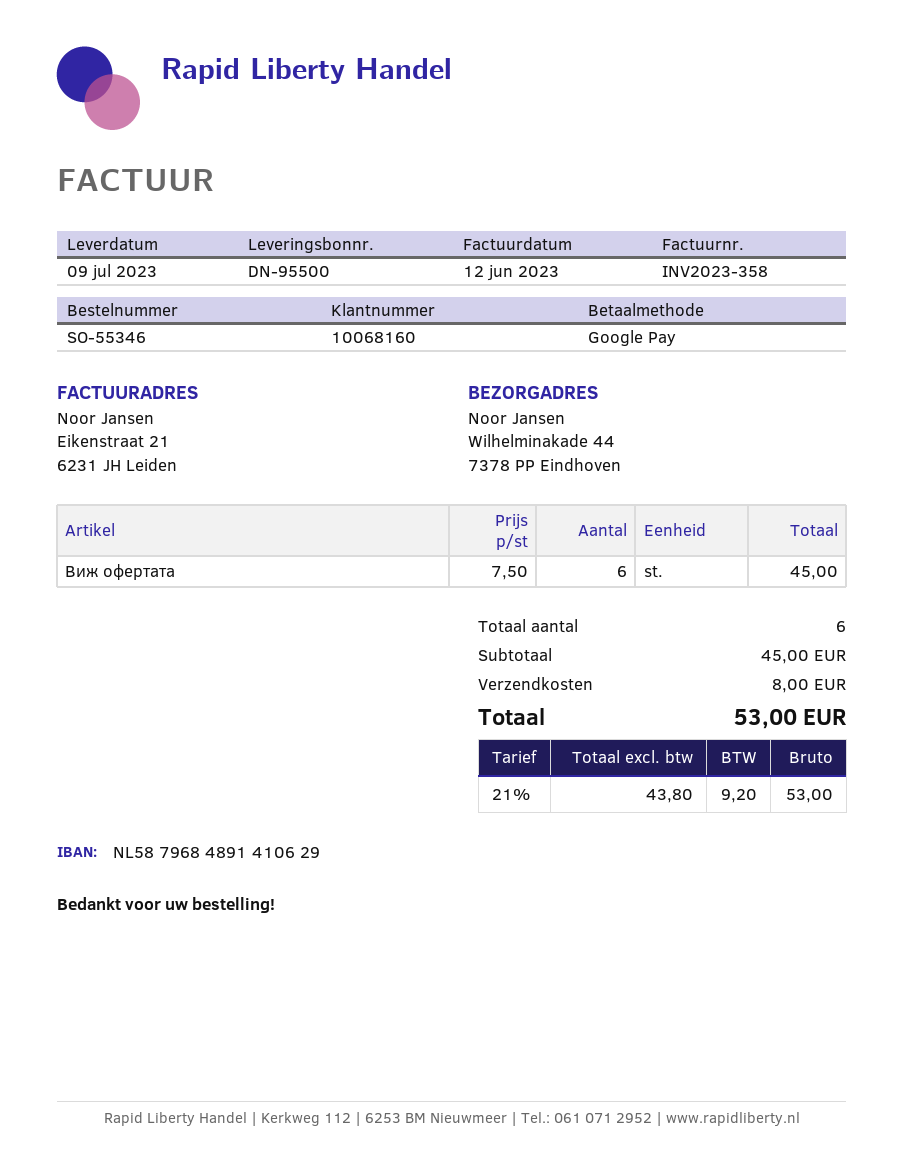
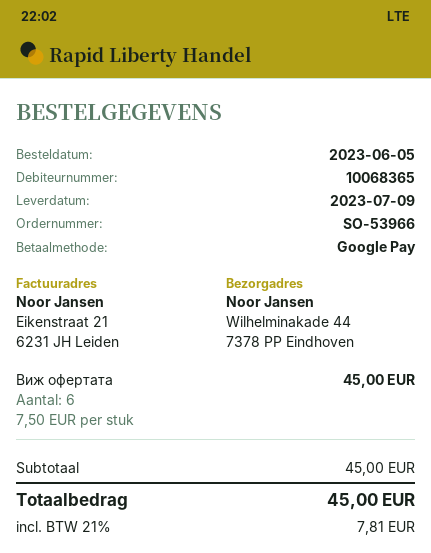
order number: SO-55346 -> SO-53966
customer number: 10068160 -> 10068365
shipping: 8.00 -> none
tax: 21% = 9.20 -> 21% = 7.81
total: 53.00 -> 45.00

